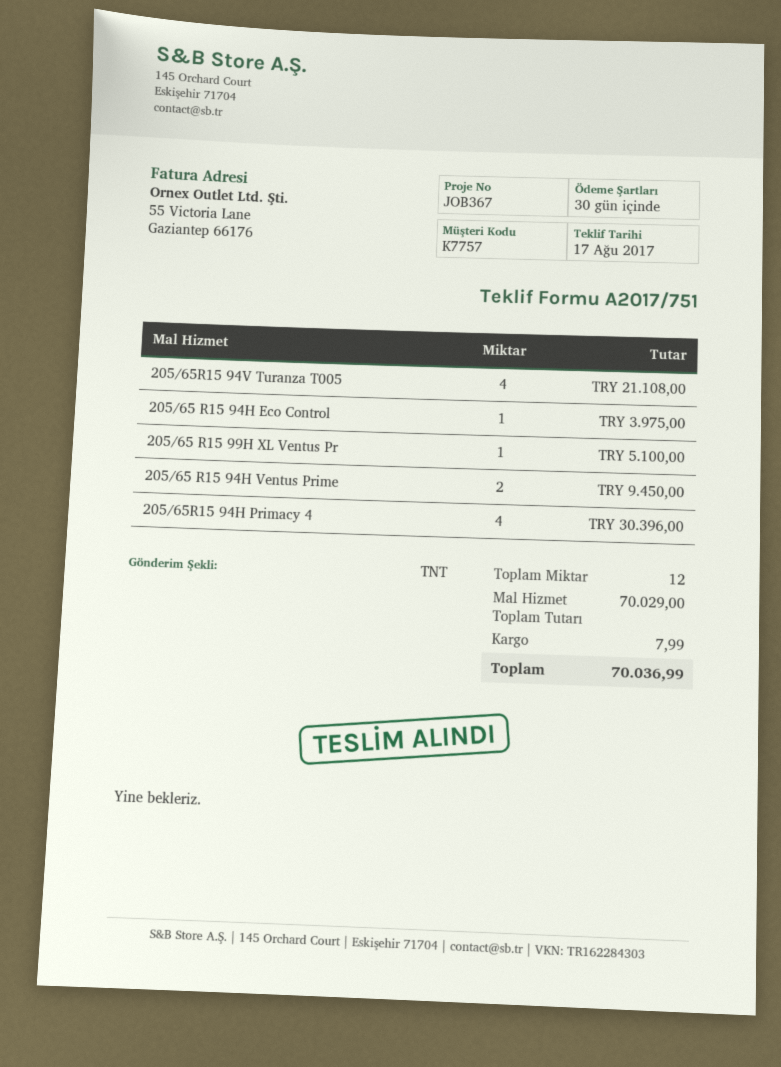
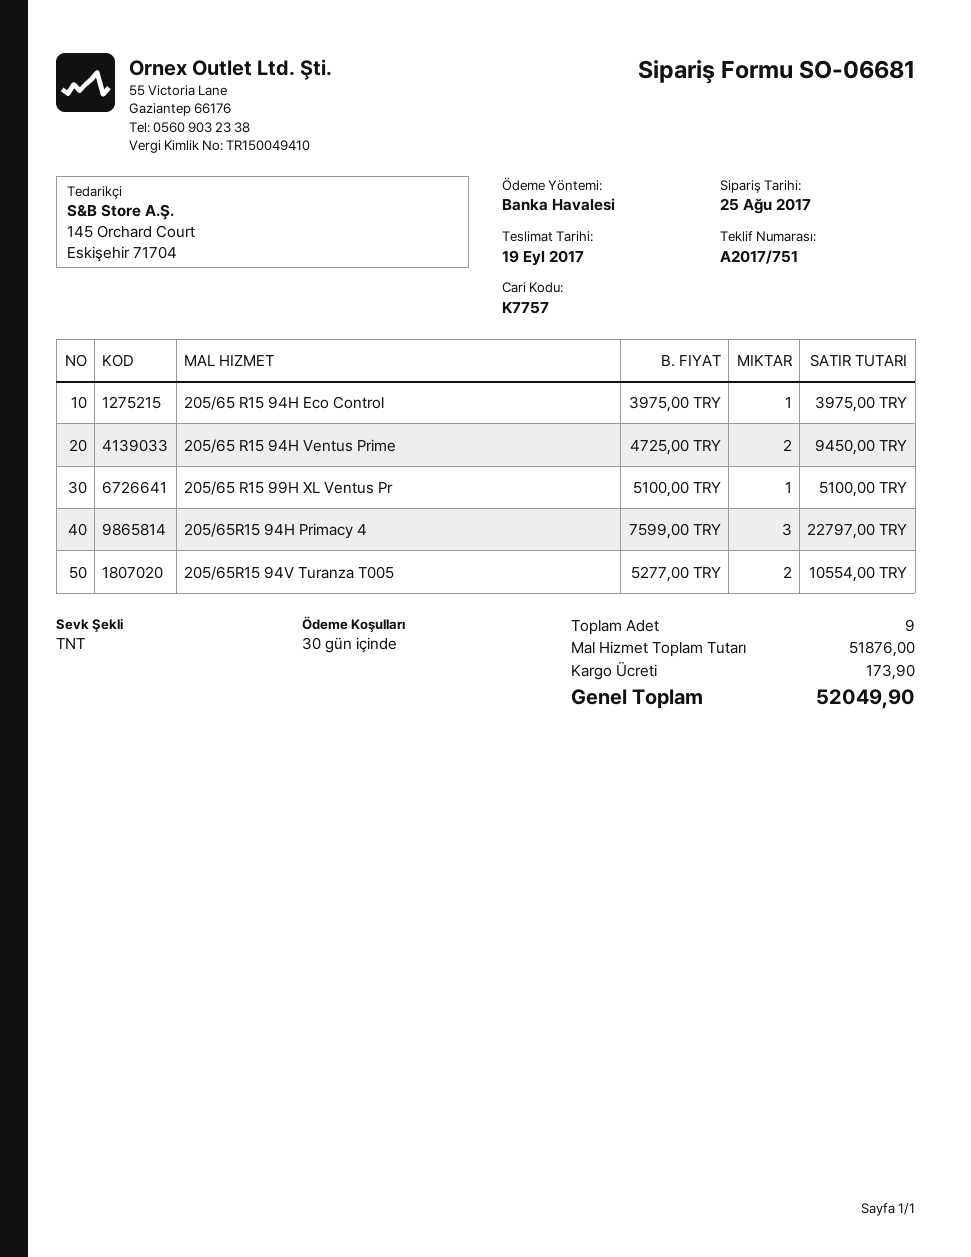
205/65R15 94V Turanza T005: 4 for 21108.00 -> 2 for 10554.00
205/65R15 94H Primacy 4: 4 for 30396.00 -> 3 for 22797.00
total quantity: 12 -> 9
subtotal: 70029.00 -> 51876.00
shipping: 7.99 -> 173.90
total: 70036.99 -> 52049.90

